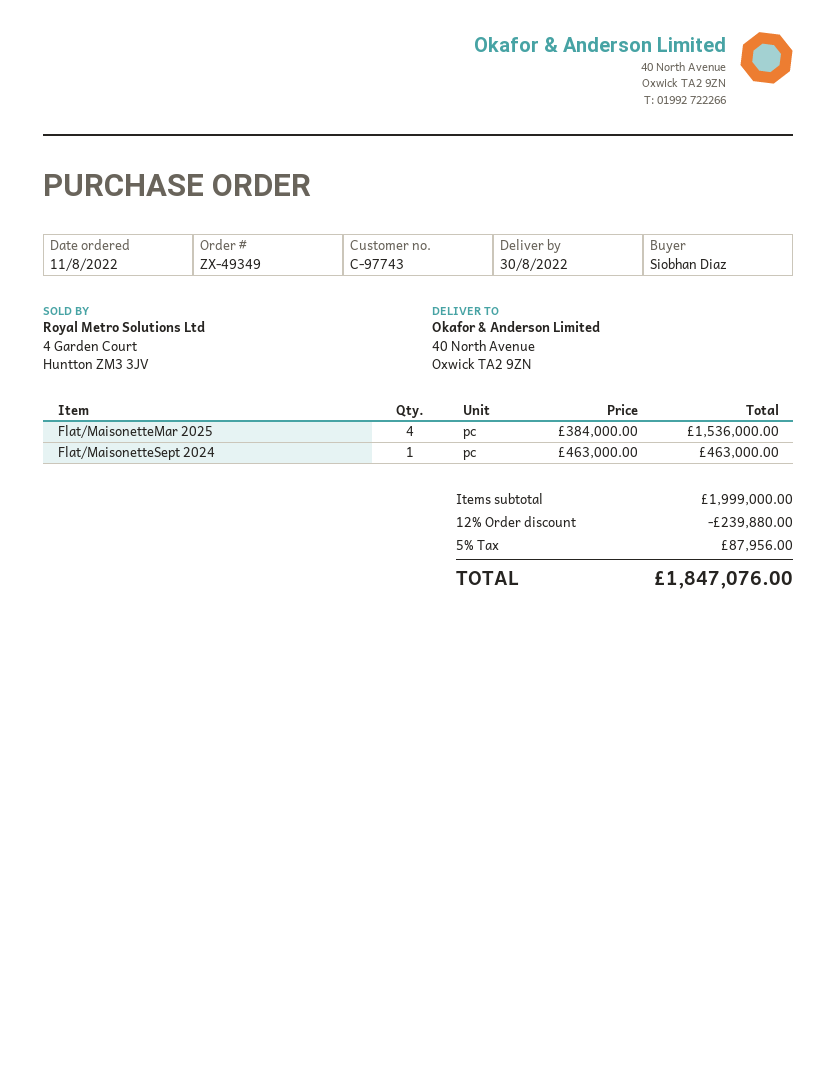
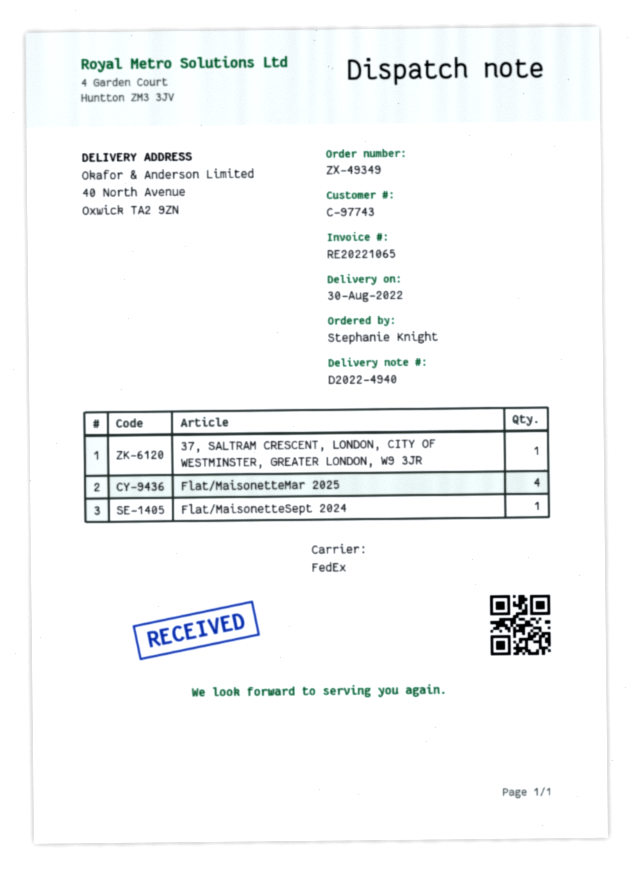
ordered by: Siobhan Diaz -> Stephanie Knight
37, SALTRAM CRESCENT, LONDON, CITY OF WESTMINSTER, GREATER LONDON, W9 3JR: none -> 1

